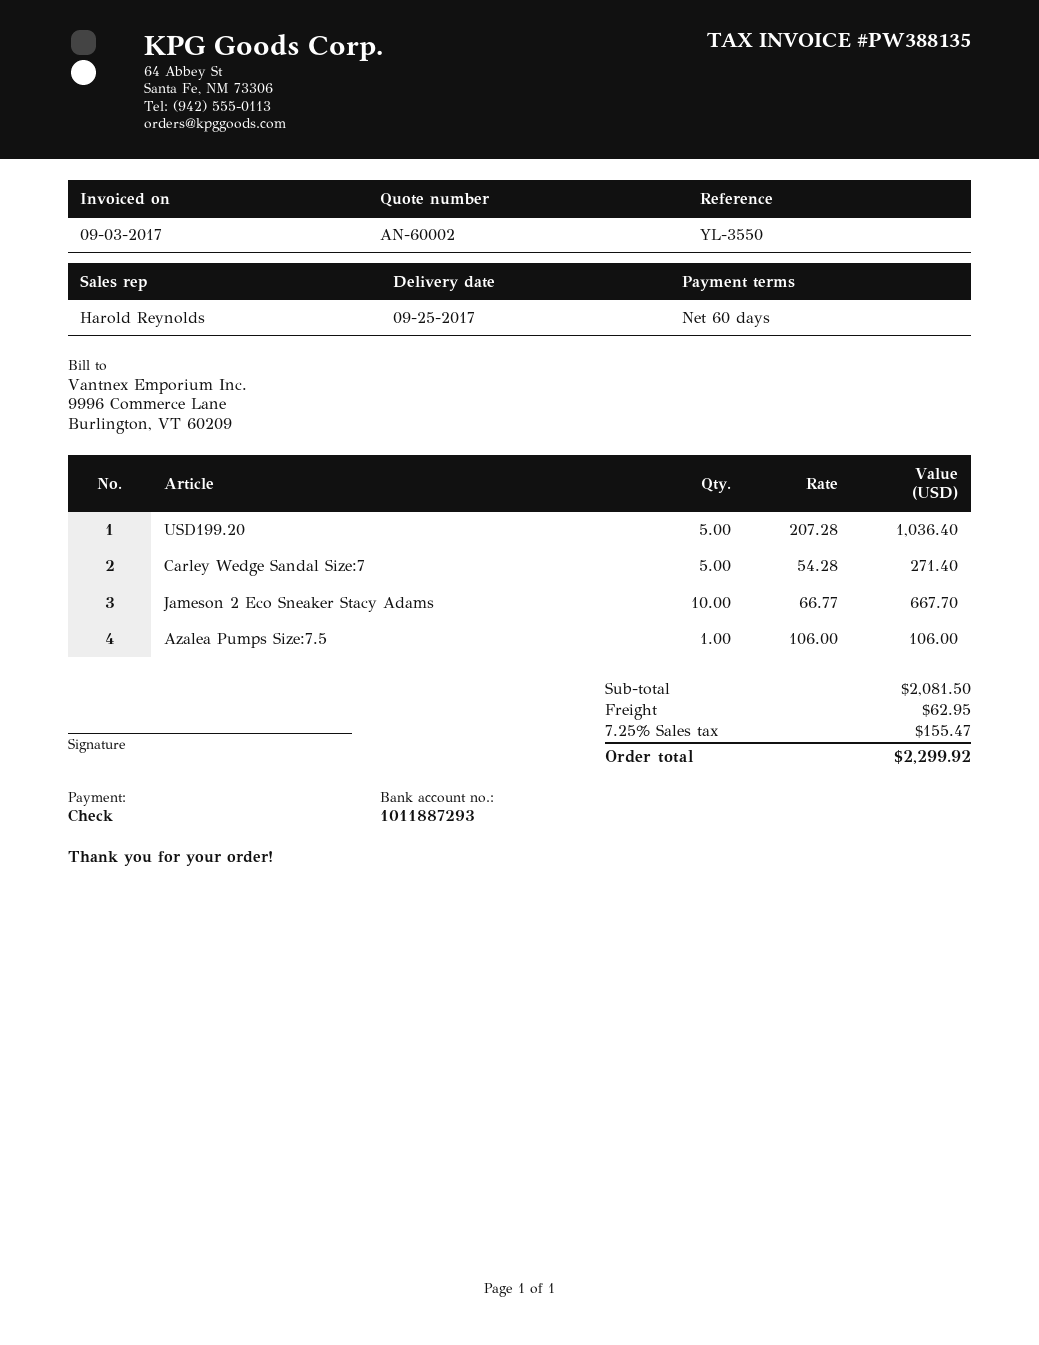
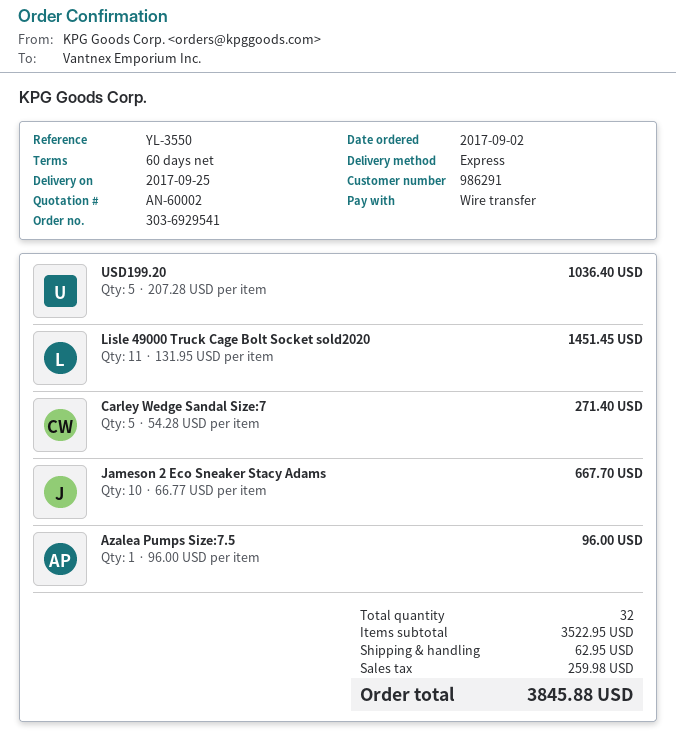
payment method: cheque -> bank transfer
Azalea Pumps Size:7.5: 1 x 106.00 = 106.00 -> 1 x 96.00 = 96.00
Lisle 49000 Truck Cage Bolt Socket sold2020: none -> 11 x 131.95 = 1451.45
subtotal: 2081.50 -> 3522.95
tax: 155.47 -> 259.98
total: 2299.92 -> 3845.88

